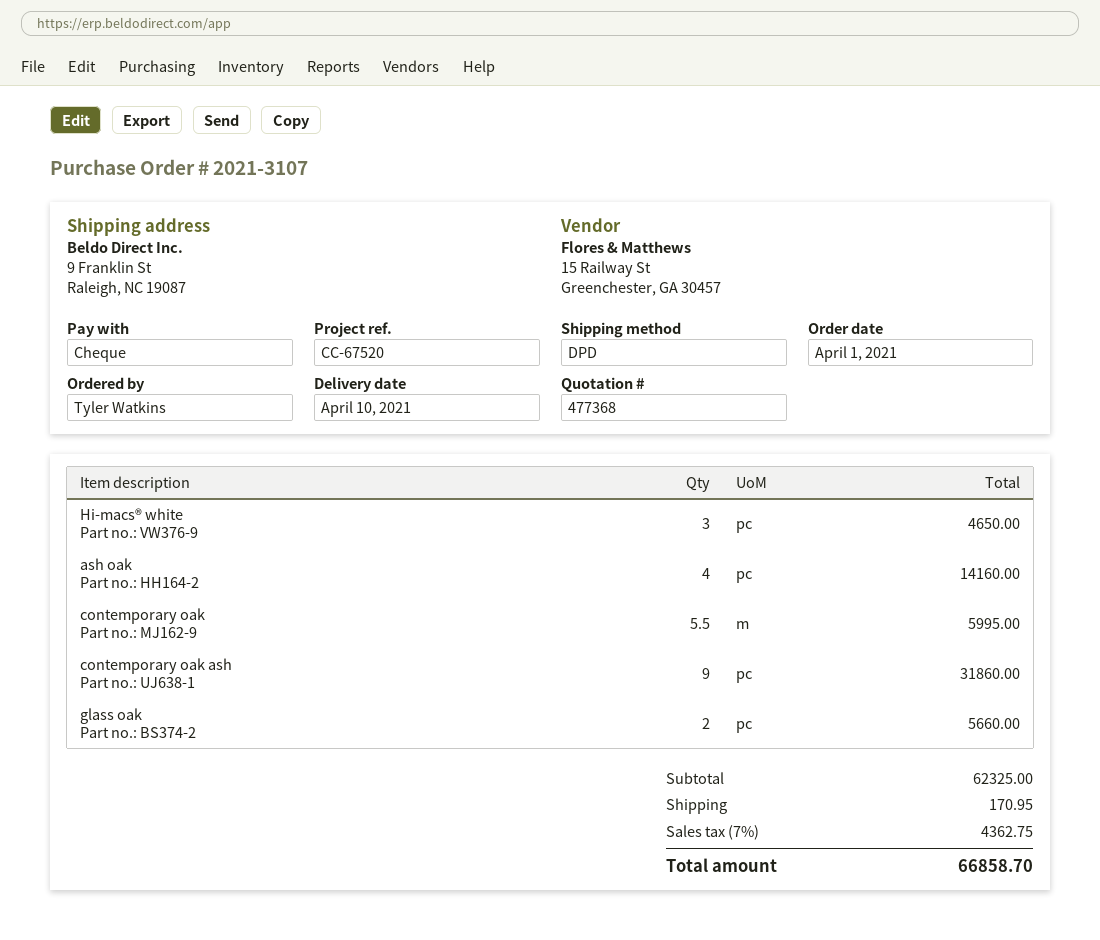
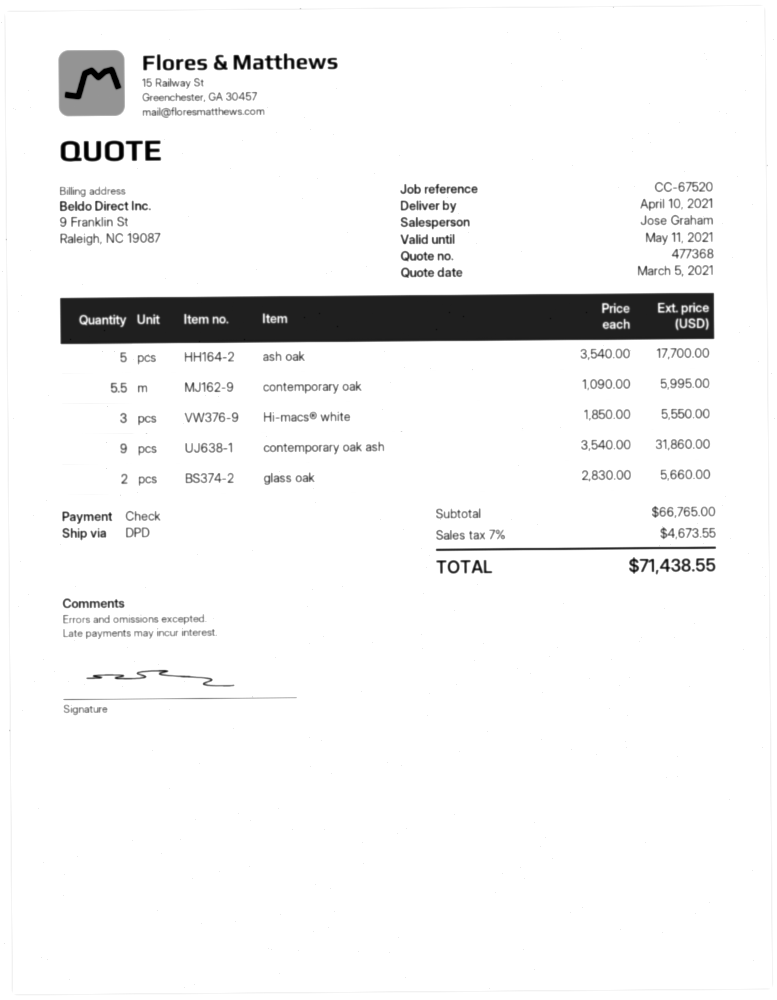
Hi-macs® white: 3 for 4650.00 -> 3 for 5550.00
ash oak: 4 for 14160.00 -> 5 for 17700.00
subtotal: 62325.00 -> 66765.00
shipping: 170.95 -> none
tax: 7% = 4362.75 -> 7% = 4673.55
total: 66858.70 -> 71438.55

